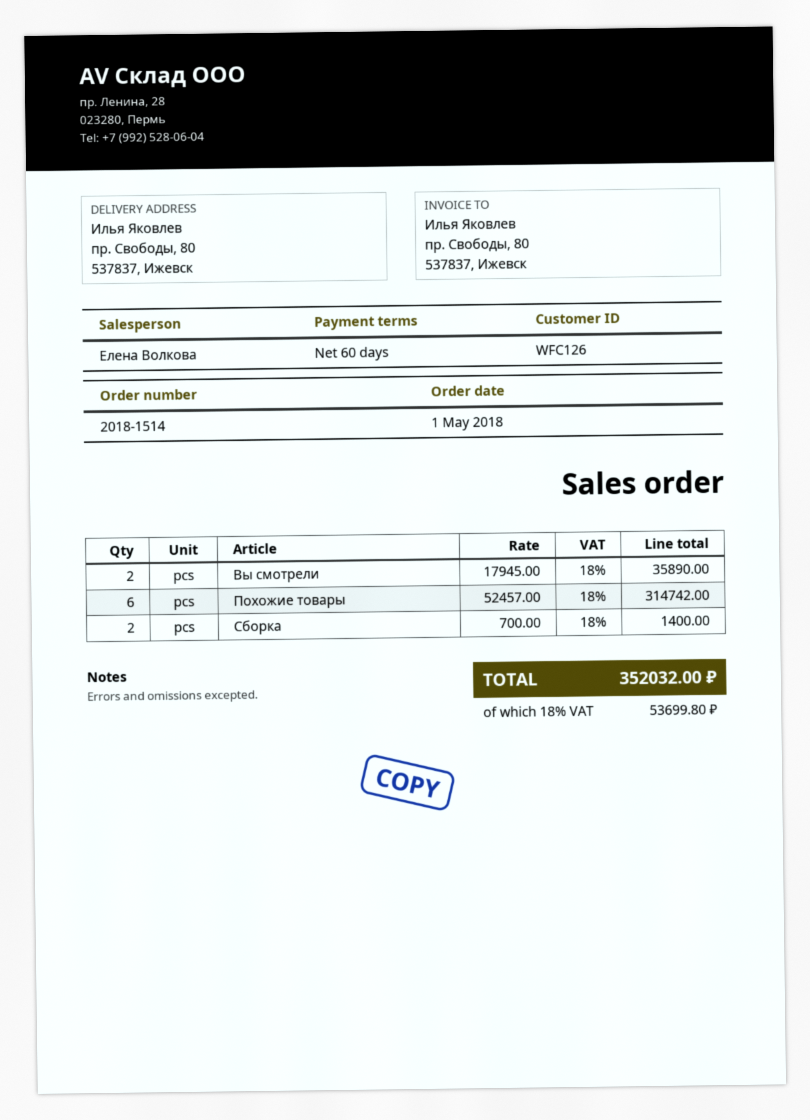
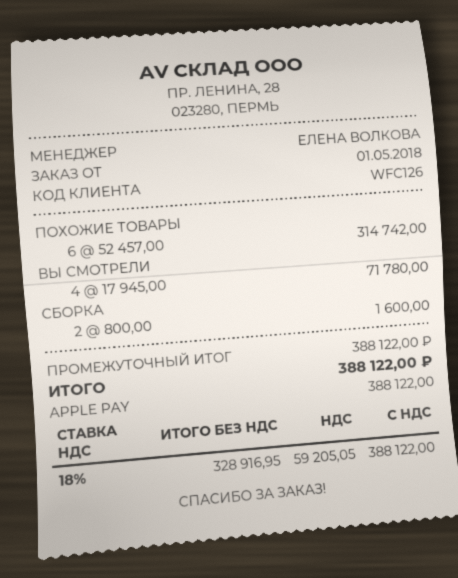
Вы смотрели: 2 x 17945.00 = 35890.00 -> 4 x 17945.00 = 71780.00
Сборка: 2 x 700.00 = 1400.00 -> 2 x 800.00 = 1600.00
tax: 18% = 53699.80 -> 18% = 59205.05
total: 352032.00 -> 388122.00

